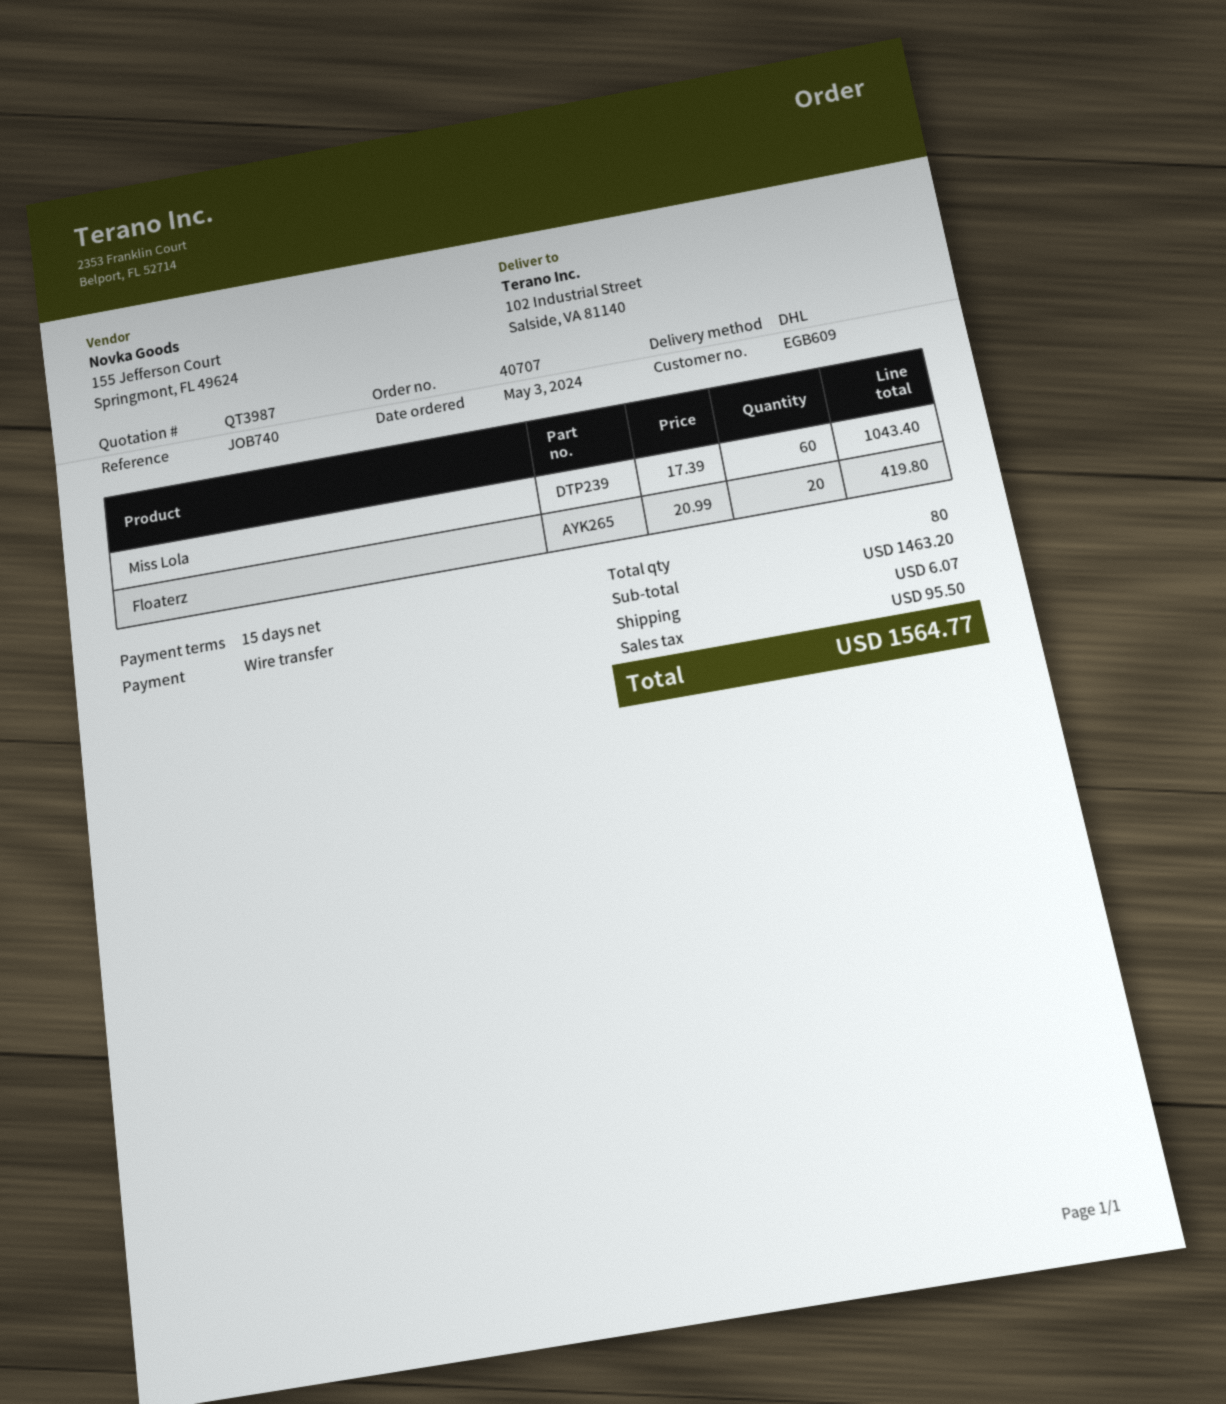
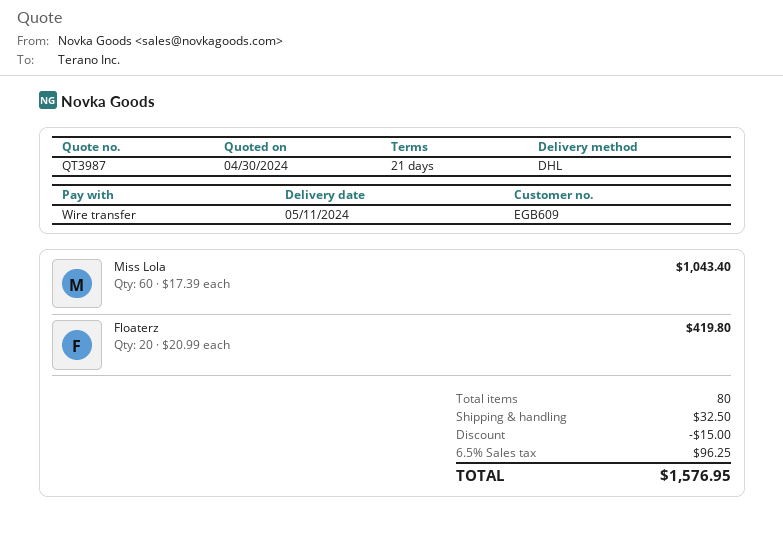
payment terms: 15 days -> 21 days
discount: none -> 15.00
shipping: 6.07 -> 32.50
tax: 95.50 -> 96.25
total: 1564.77 -> 1576.95

